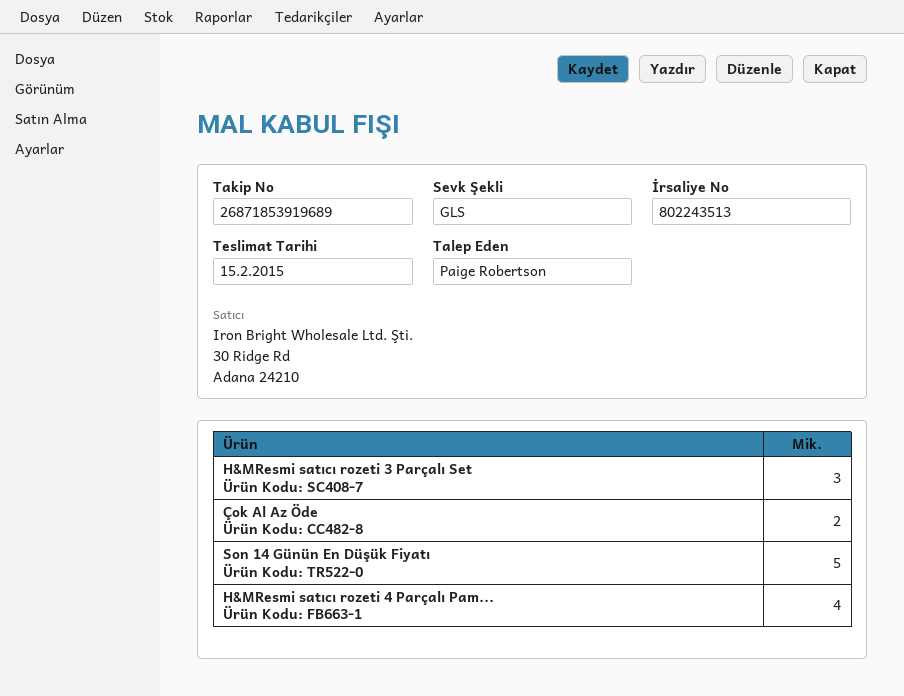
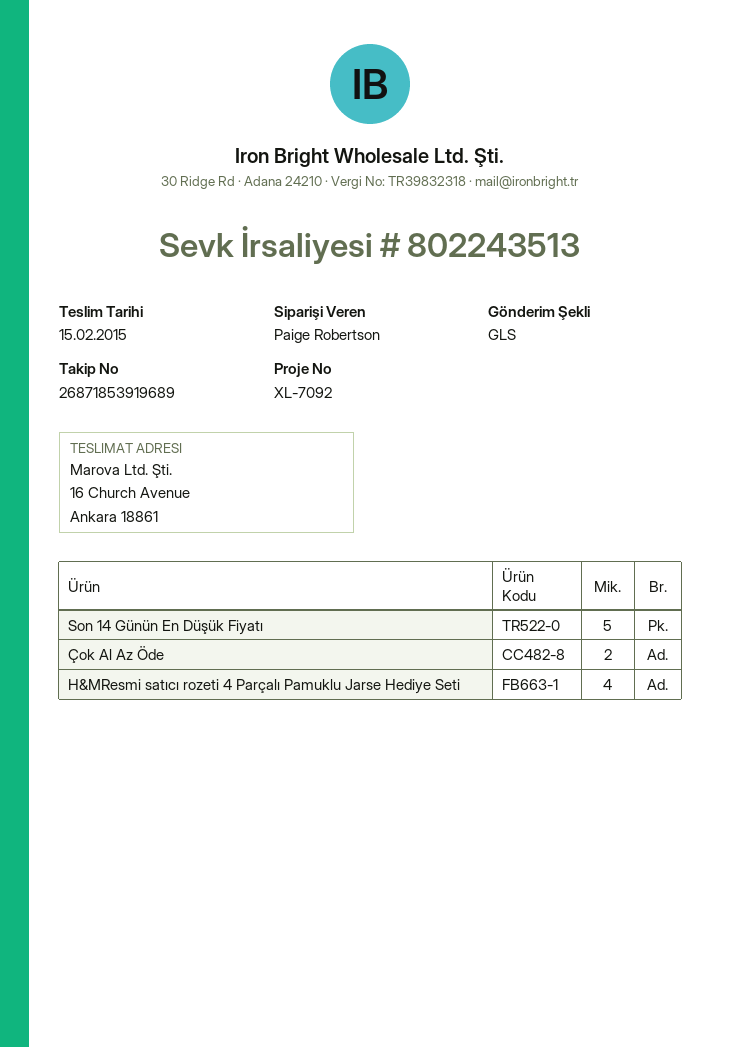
H&MResmi satıcı rozeti 3 Parçalı Set: 3 -> none

